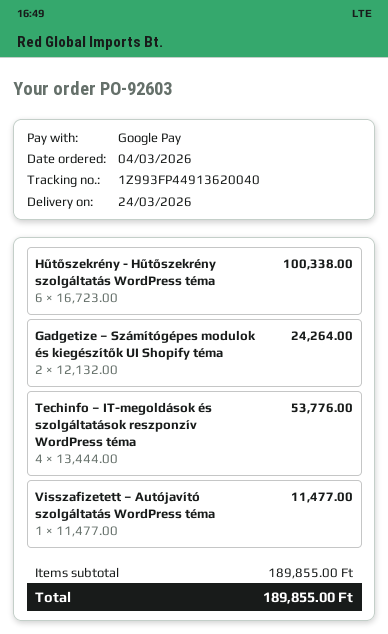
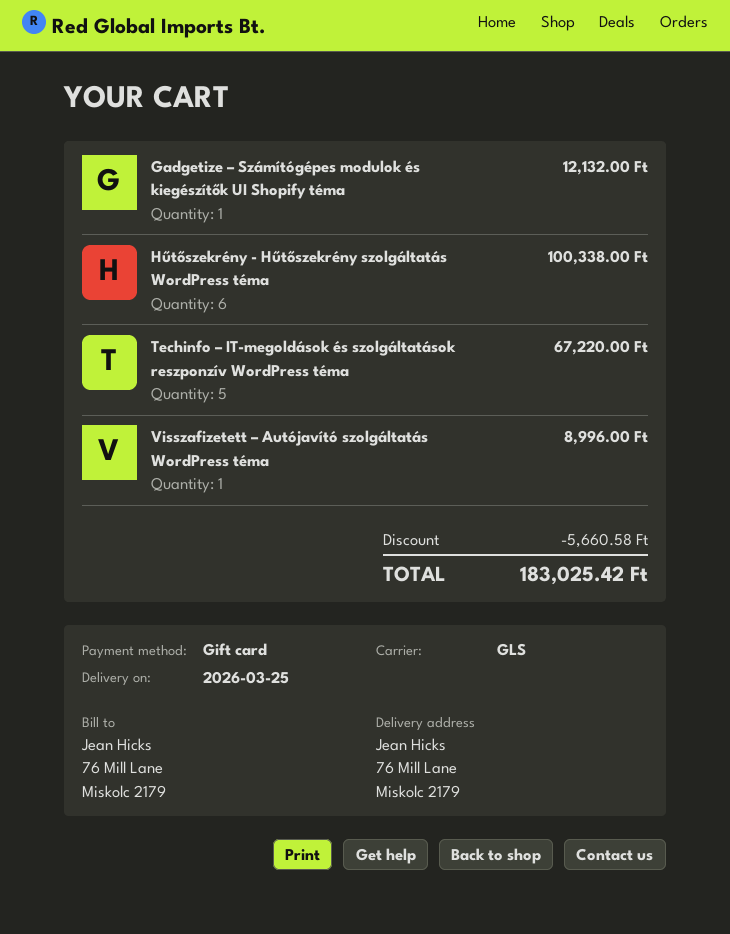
delivery date: 2026-03-24 -> 2026-03-25
payment method: Google Pay -> gift card
Gadgetize – Számítógépes modulok és kiegészítők UI Shopify téma: 2 for 24264.00 -> 1 for 12132.00
Techinfo – IT-megoldások és szolgáltatások reszponzív WordPress téma: 4 for 53776.00 -> 5 for 67220.00
Visszafizetett – Autójavító szolgáltatás WordPress téma: 1 for 11477.00 -> 1 for 8996.00
discount: none -> 5660.58
total: 189855.00 -> 183025.42

